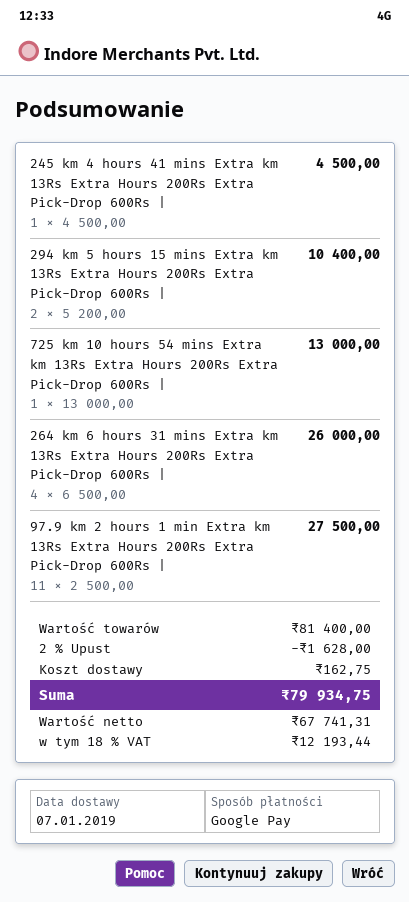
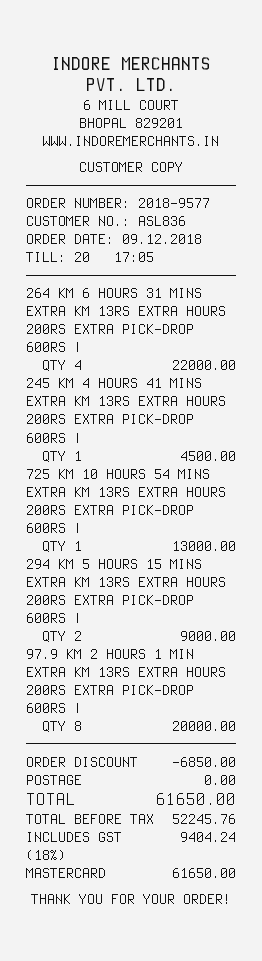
payment method: Google Pay -> Mastercard
294 km 5 hours 15 mins Extra km 13Rs Extra Hours 200Rs Extra Pick-Drop 600Rs |: 2 for 10400.00 -> 2 for 9000.00
264 km 6 hours 31 mins Extra km 13Rs Extra Hours 200Rs Extra Pick-Drop 600Rs |: 4 for 26000.00 -> 4 for 22000.00
97.9 km 2 hours 1 min Extra km 13Rs Extra Hours 200Rs Extra Pick-Drop 600Rs |: 11 for 27500.00 -> 8 for 20000.00
discount: 1628.00 -> 6850.00
shipping: 162.75 -> 0.00
net: 67741.31 -> 52245.76
tax: 18% = 12193.44 -> 18% = 9404.24
total: 79934.75 -> 61650.00

